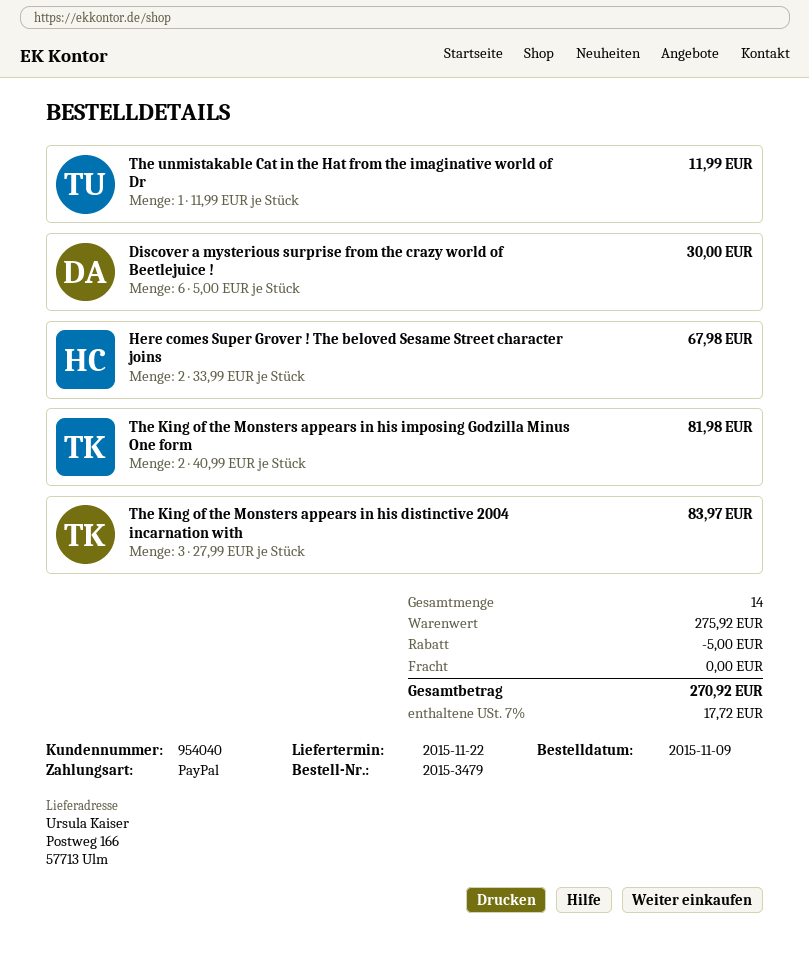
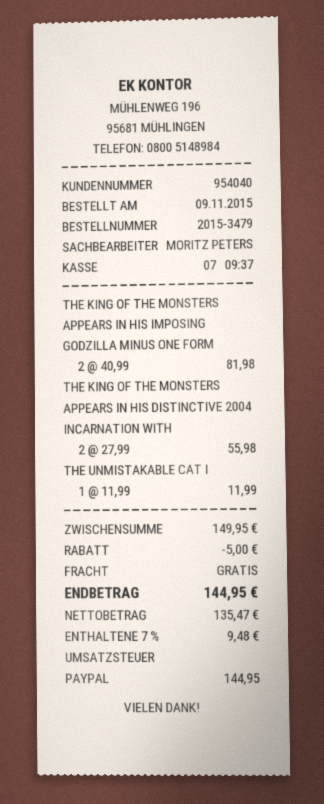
Discover a mysterious surprise from the crazy world of Beetlejuice !: 6 x 5.00 = 30.00 -> none
Here comes Super Grover ! The beloved Sesame Street character joins: 2 x 33.99 = 67.98 -> none
The King of the Monsters appears in his distinctive 2004 incarnation with: 3 x 27.99 = 83.97 -> 2 x 27.99 = 55.98
subtotal: 275.92 -> 149.95
tax: 7% = 17.72 -> 7% = 9.48
total: 270.92 -> 144.95

